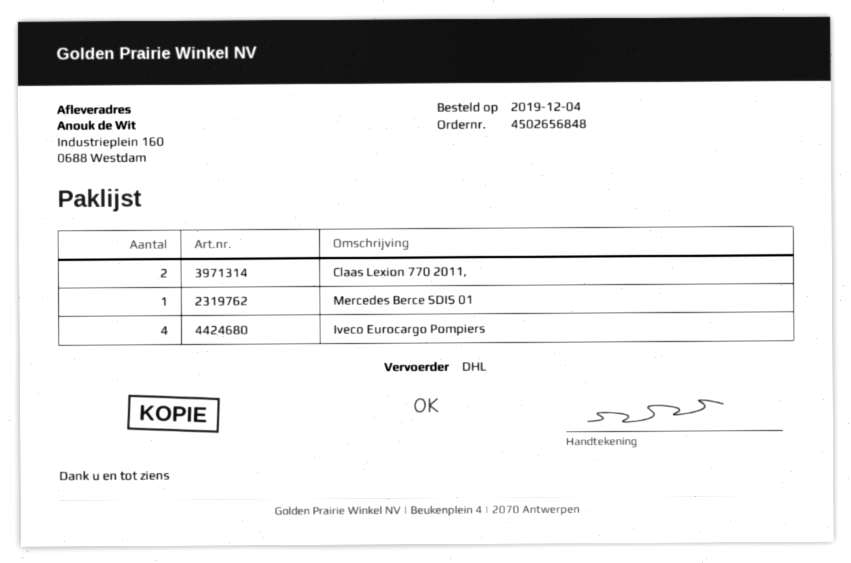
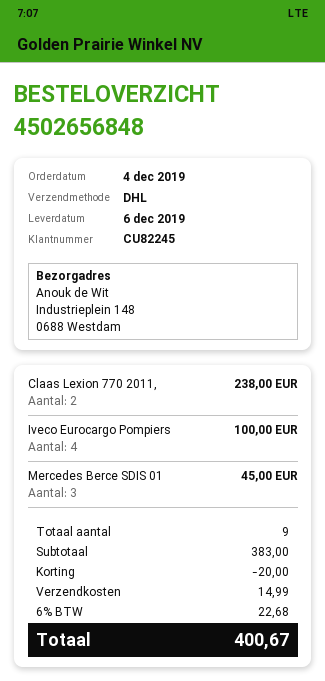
ship to: Industrieplein 160, 0688 Westdam -> Industrieplein 148, 0688 Westdam
Mercedes Berce SDIS 01: 1 -> 3

